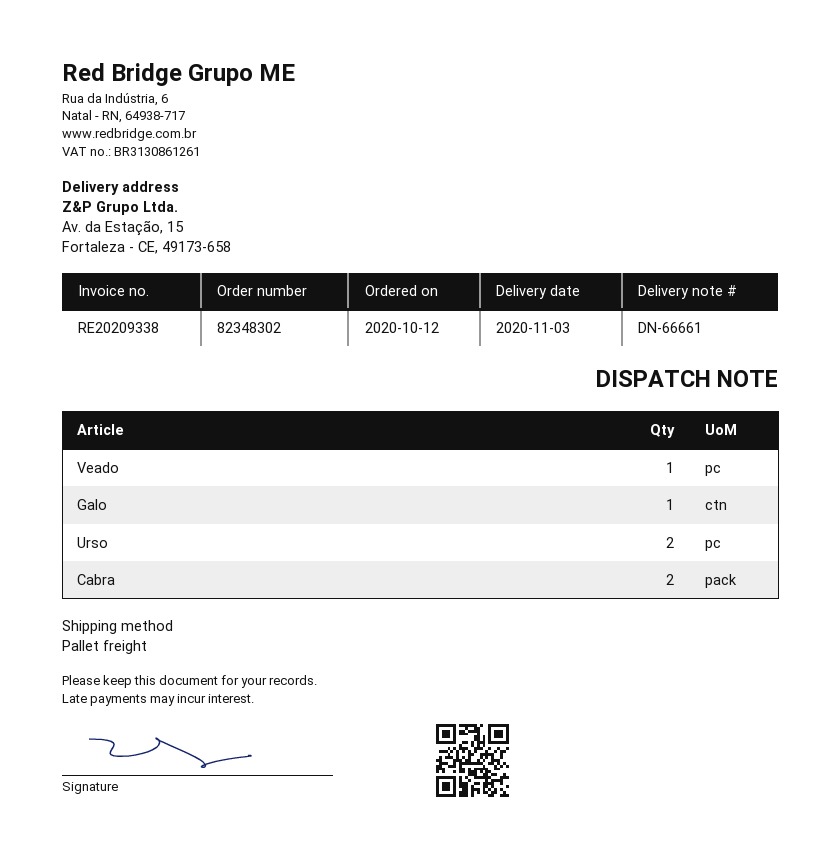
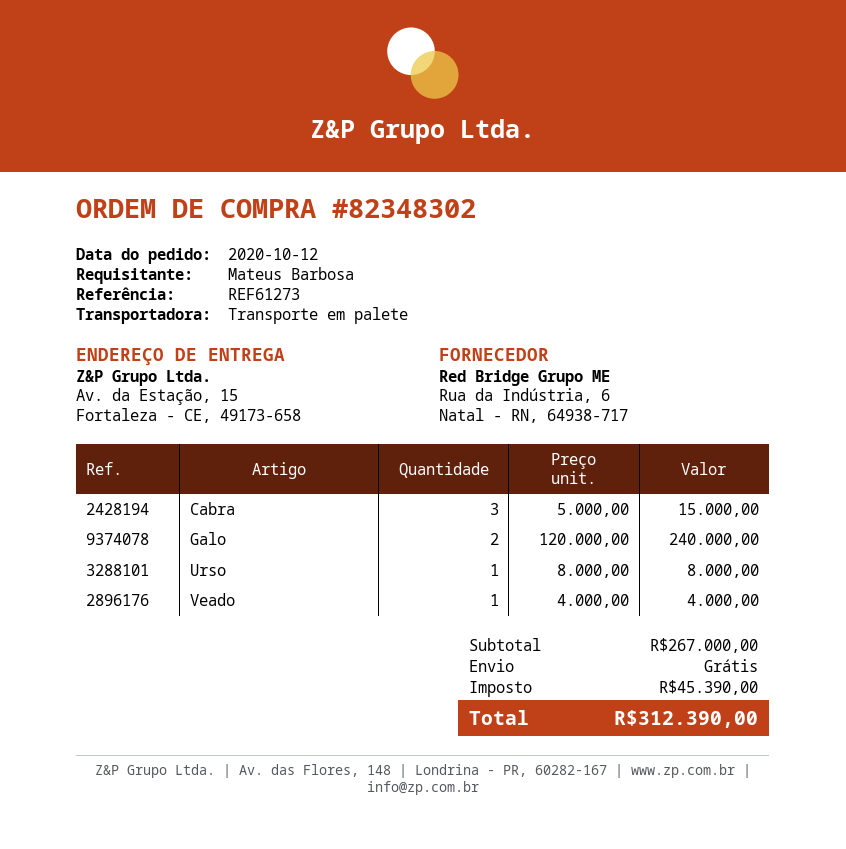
Galo: 1 -> 2
Urso: 2 -> 1
Cabra: 2 -> 3

